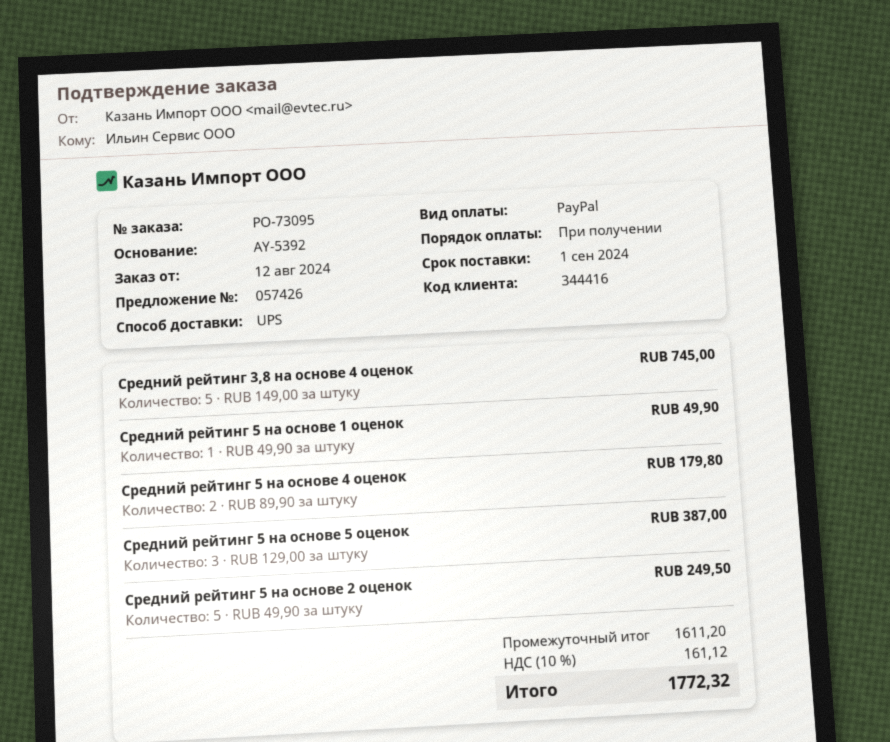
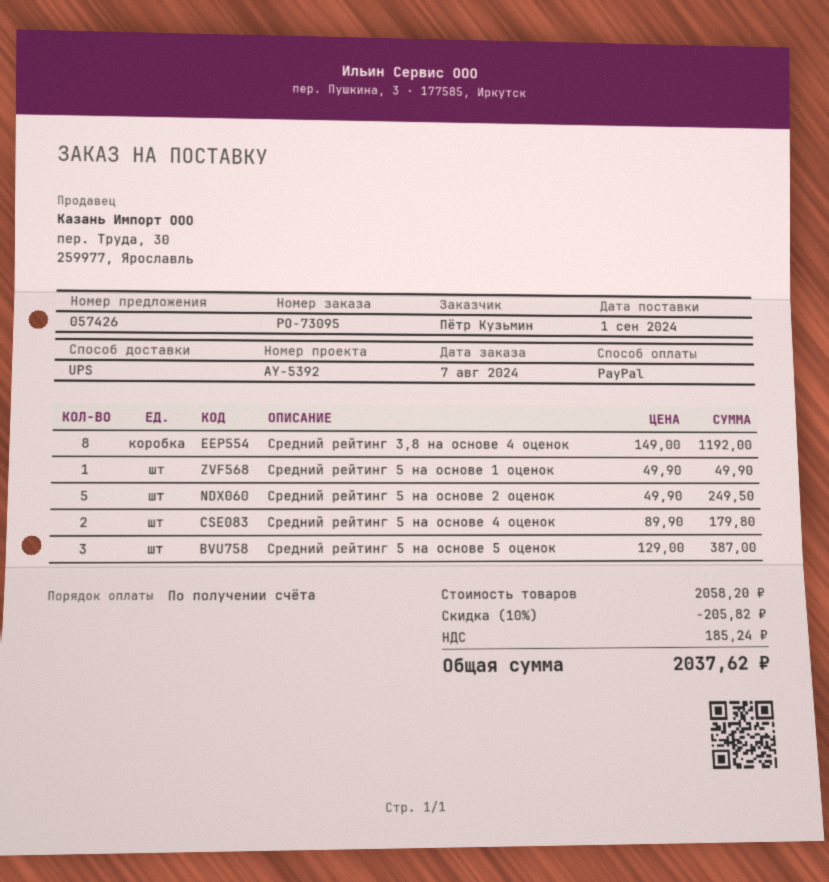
order date: 2024-08-12 -> 2024-08-07
Средний рейтинг 3,8 на основе 4 оценок: 5 x 149.00 = 745.00 -> 8 x 149.00 = 1192.00
subtotal: 1611.20 -> 2058.20
discount: none -> 10% = 205.82
tax: 161.12 -> 185.24
total: 1772.32 -> 2037.62

